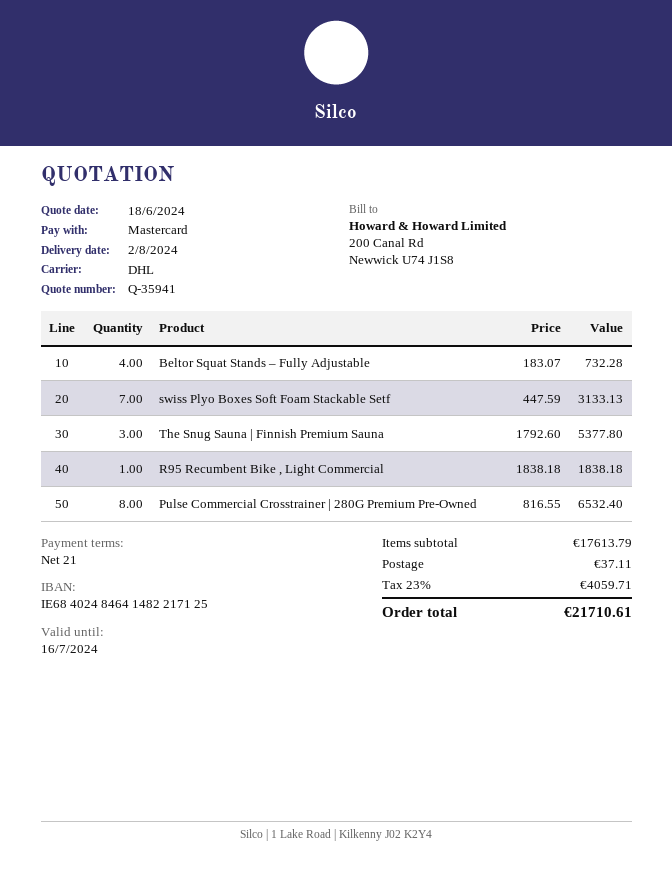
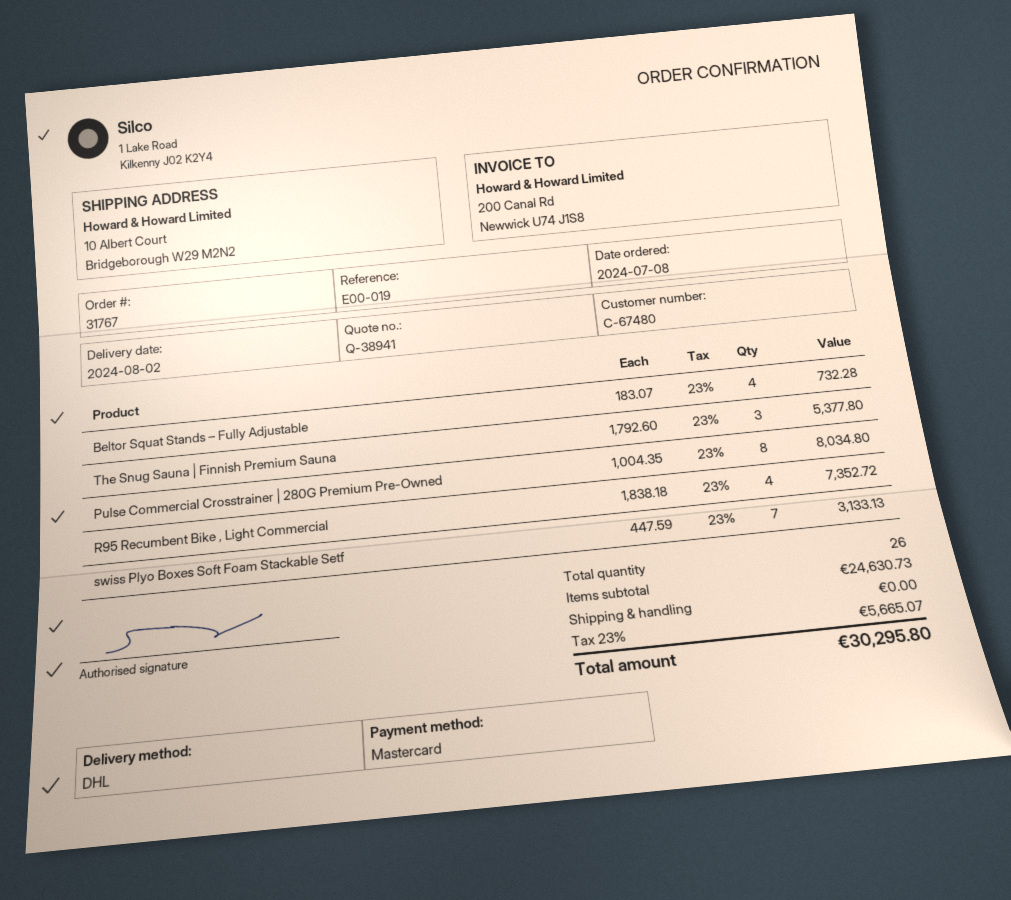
quote number: Q-35941 -> Q-38941
R95 Recumbent Bike , Light Commercial: 1 x 1838.18 = 1838.18 -> 4 x 1838.18 = 7352.72
Pulse Commercial Crosstrainer | 280G Premium Pre-Owned: 8 x 816.55 = 6532.40 -> 8 x 1004.35 = 8034.80
subtotal: 17613.79 -> 24630.73
shipping: 37.11 -> 0.00
tax: 23% = 4059.71 -> 23% = 5665.07
total: 21710.61 -> 30295.80

